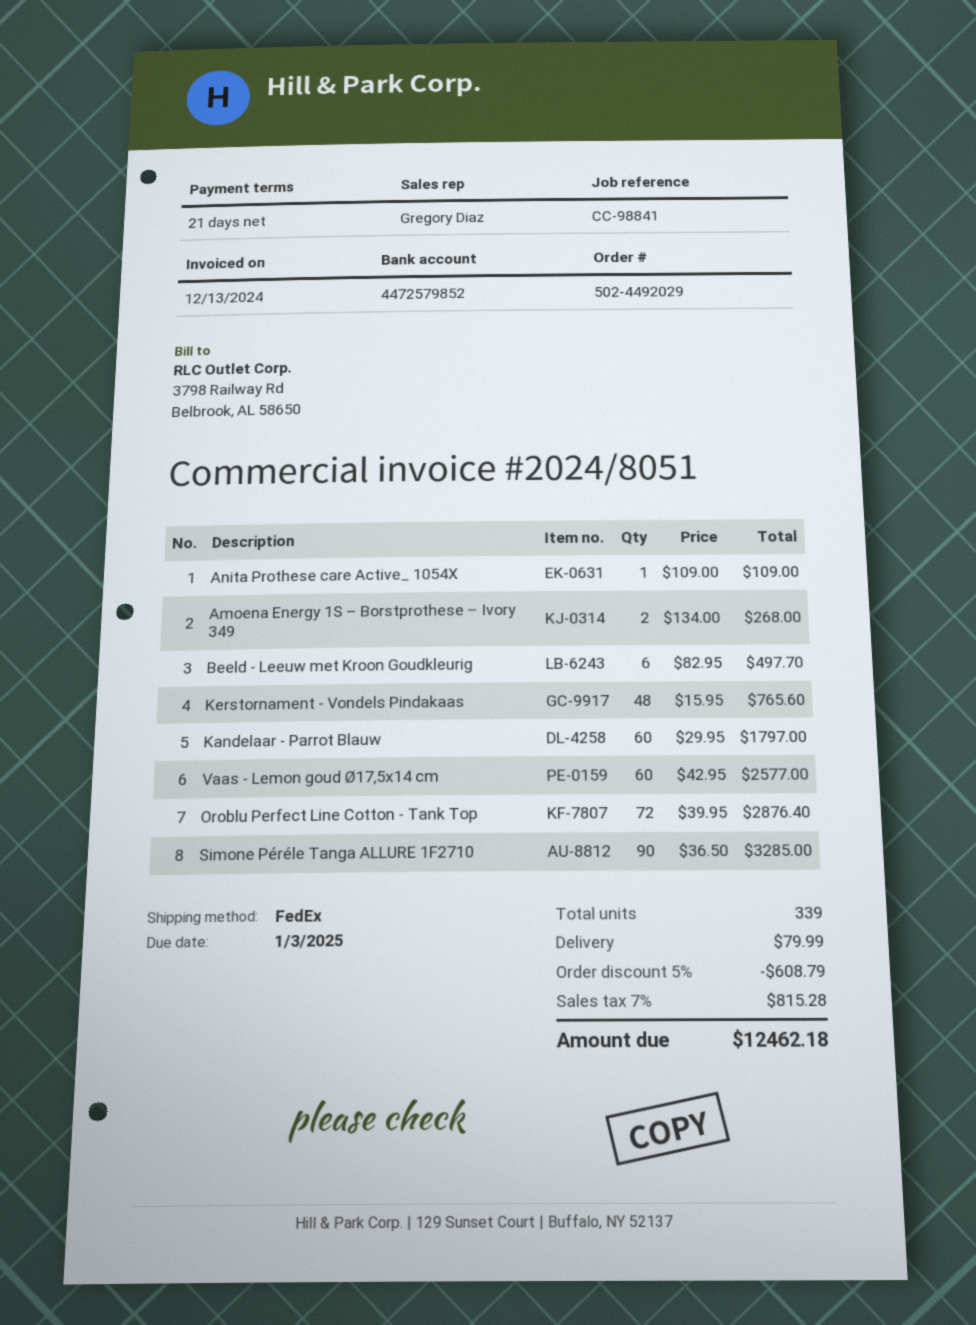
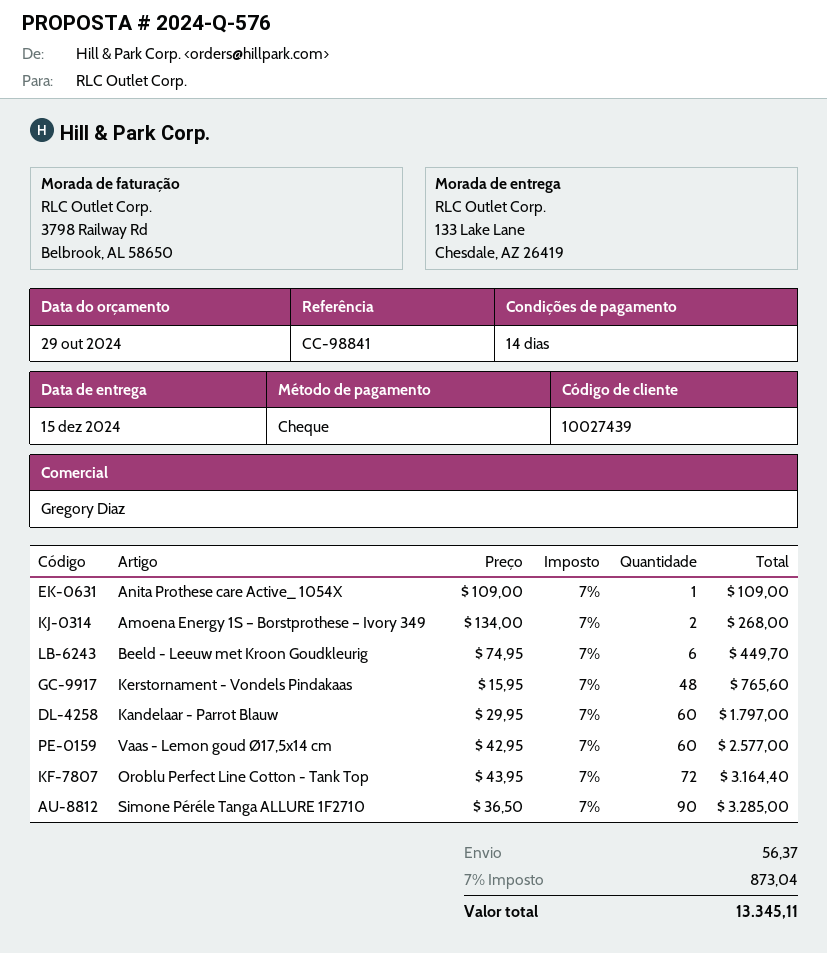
payment terms: 21 days -> 14 days
Beeld - Leeuw met Kroon Goudkleurig: 6 x 82.95 = 497.70 -> 6 x 74.95 = 449.70
Oroblu Perfect Line Cotton - Tank Top: 72 x 39.95 = 2876.40 -> 72 x 43.95 = 3164.40
discount: 5% = 608.79 -> none
shipping: 79.99 -> 56.37
tax: 7% = 815.28 -> 7% = 873.04
total: 12462.18 -> 13345.11

